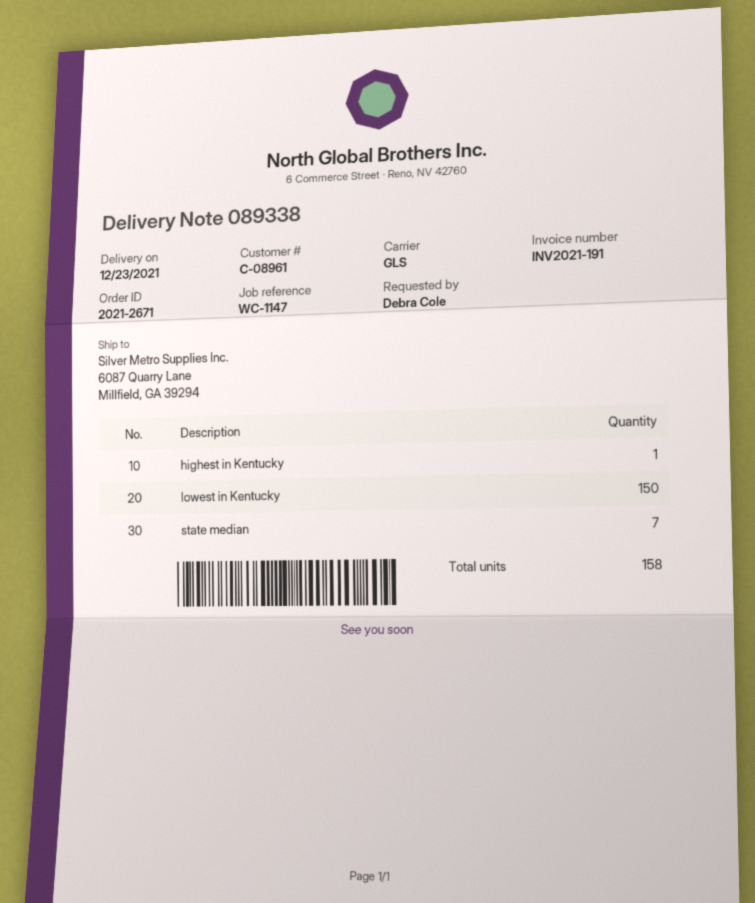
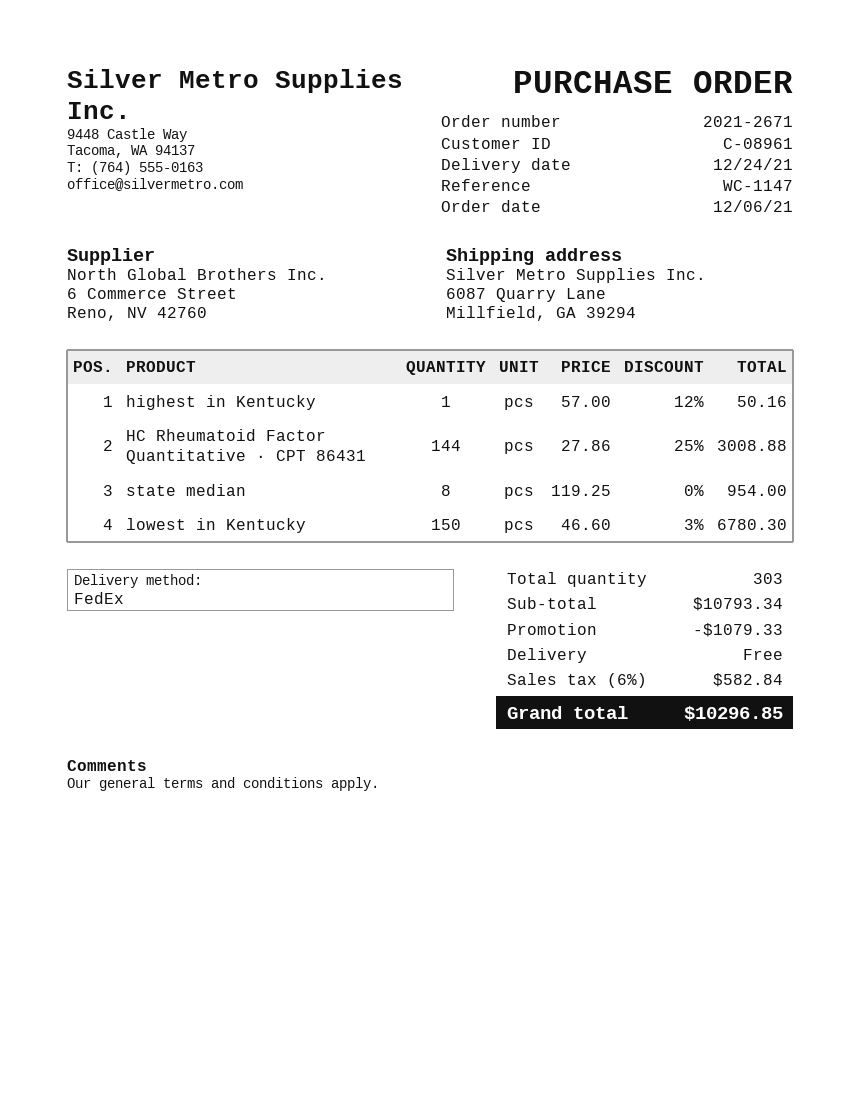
delivery date: 2021-12-23 -> 2021-12-24
shipping method: GLS -> FedEx
state median: 7 -> 8
HC Rheumatoid Factor Quantitative · CPT 86431: none -> 144
total quantity: 158 -> 303

